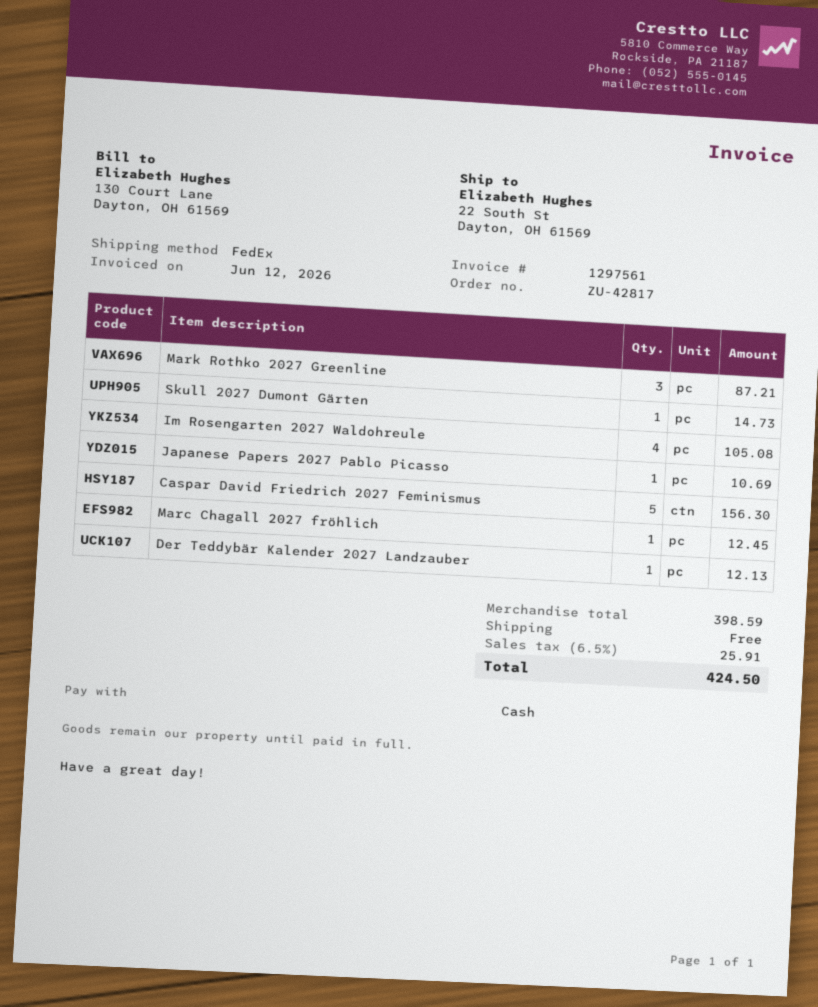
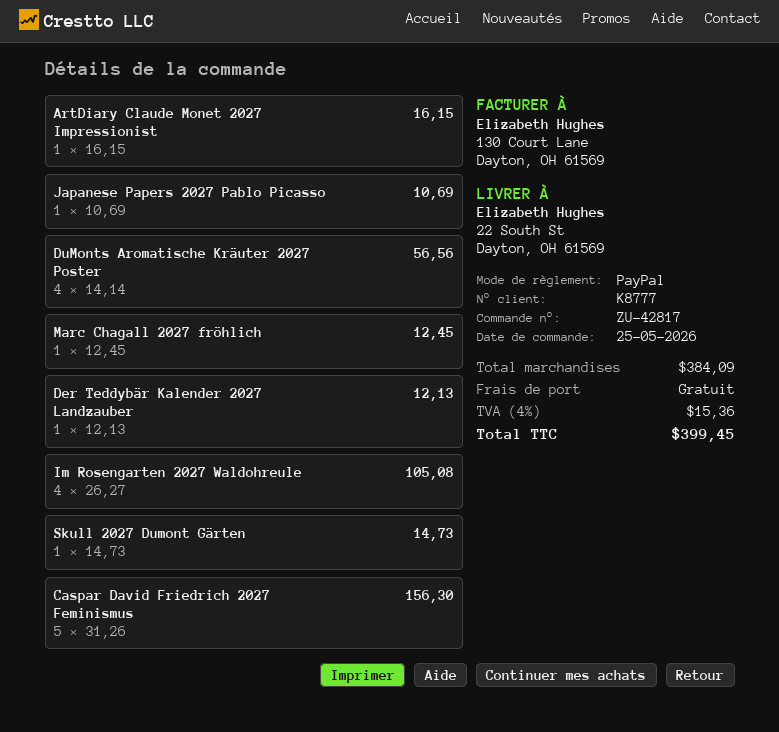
payment method: cash -> PayPal
Mark Rothko 2027 Greenline: 3 for 87.21 -> none
ArtDiary Claude Monet 2027 Impressionist: none -> 1 for 16.15
DuMonts Aromatische Kräuter 2027 Poster: none -> 4 for 56.56
subtotal: 398.59 -> 384.09
tax: 6.5% = 25.91 -> 4% = 15.36
total: 424.50 -> 399.45

